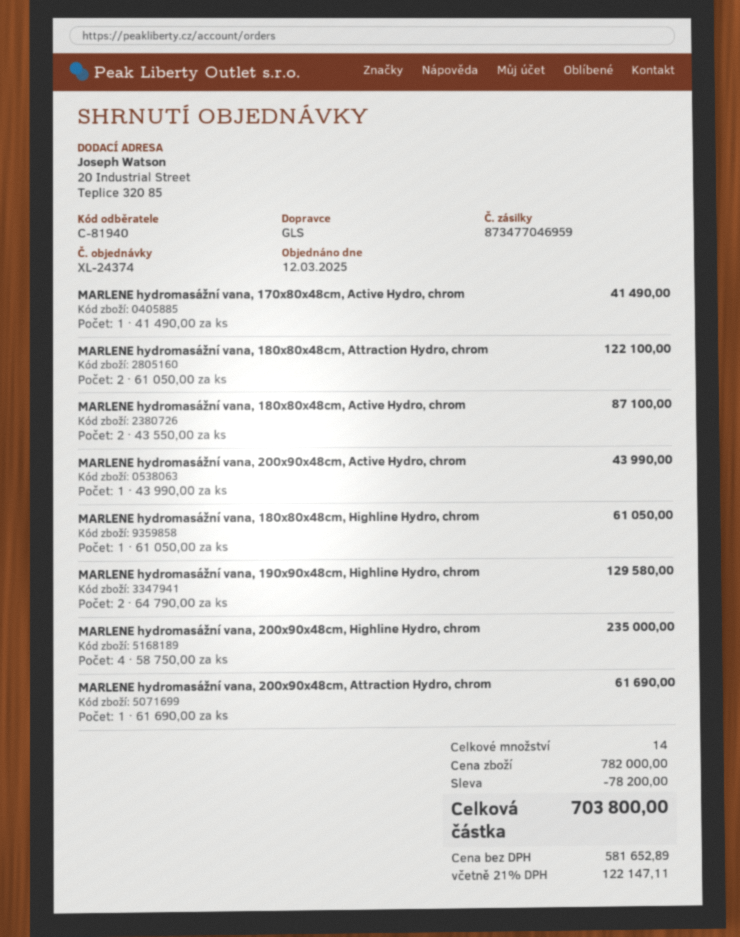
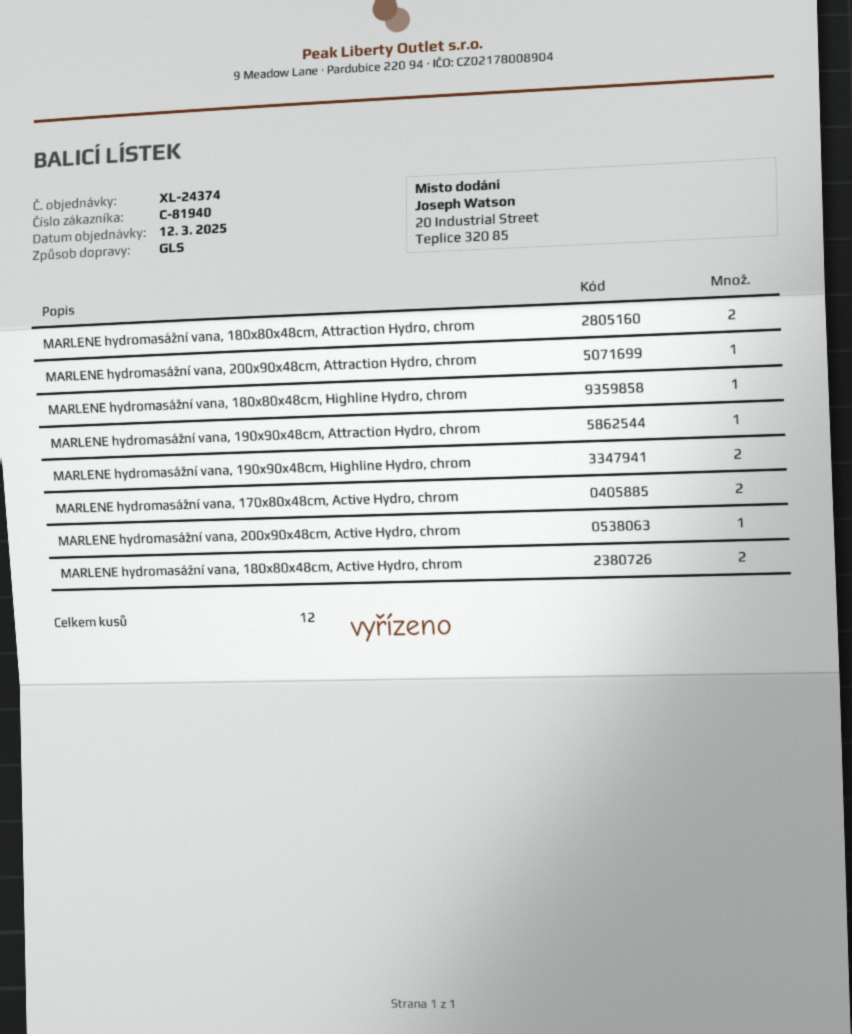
MARLENE hydromasážní vana, 170x80x48cm, Active Hydro, chrom: 1 -> 2
MARLENE hydromasážní vana, 200x90x48cm, Highline Hydro, chrom: 4 -> none
MARLENE hydromasážní vana, 190x90x48cm, Attraction Hydro, chrom: none -> 1
total quantity: 14 -> 12

